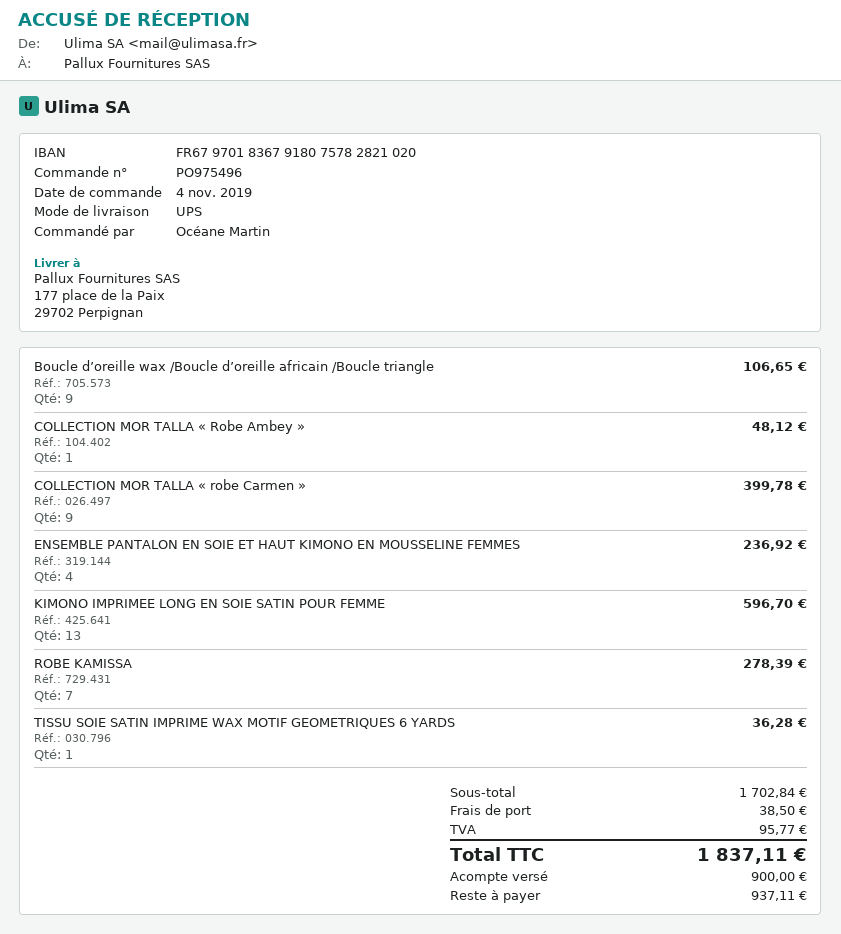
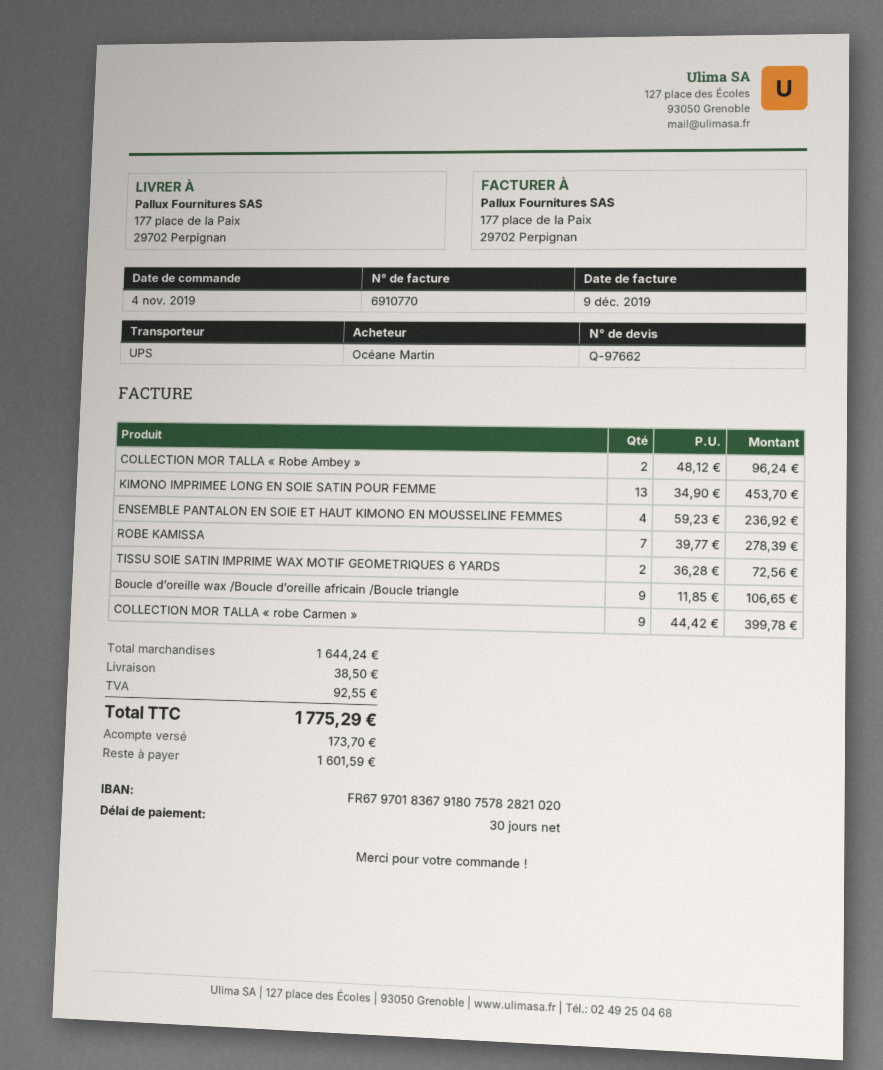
COLLECTION MOR TALLA « Robe Ambey »: 1 for 48.12 -> 2 for 96.24
KIMONO IMPRIMEE LONG EN SOIE SATIN POUR FEMME: 13 for 596.70 -> 13 for 453.70
TISSU SOIE SATIN IMPRIME WAX MOTIF GEOMETRIQUES 6 YARDS: 1 for 36.28 -> 2 for 72.56
subtotal: 1702.84 -> 1644.24
tax: 95.77 -> 92.55
total: 1837.11 -> 1775.29
deposit: 900.00 -> 173.70
balance: 937.11 -> 1601.59

